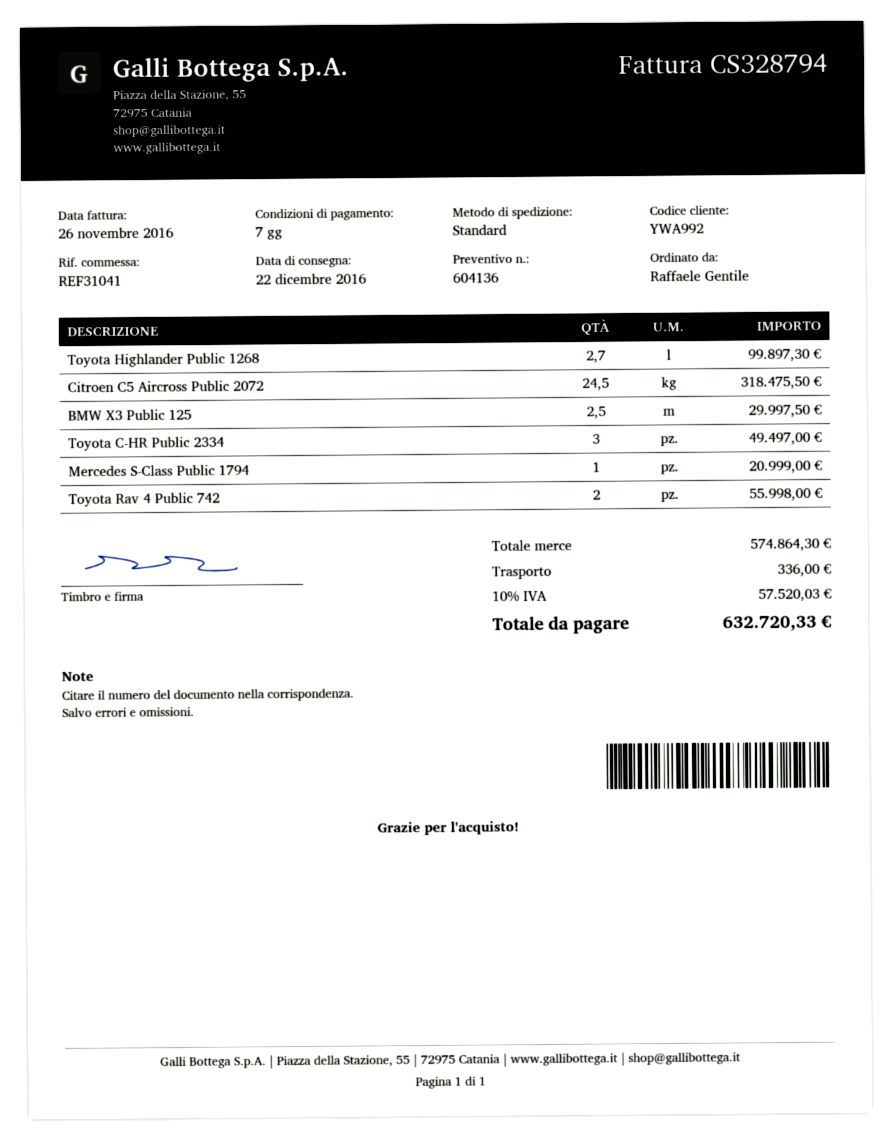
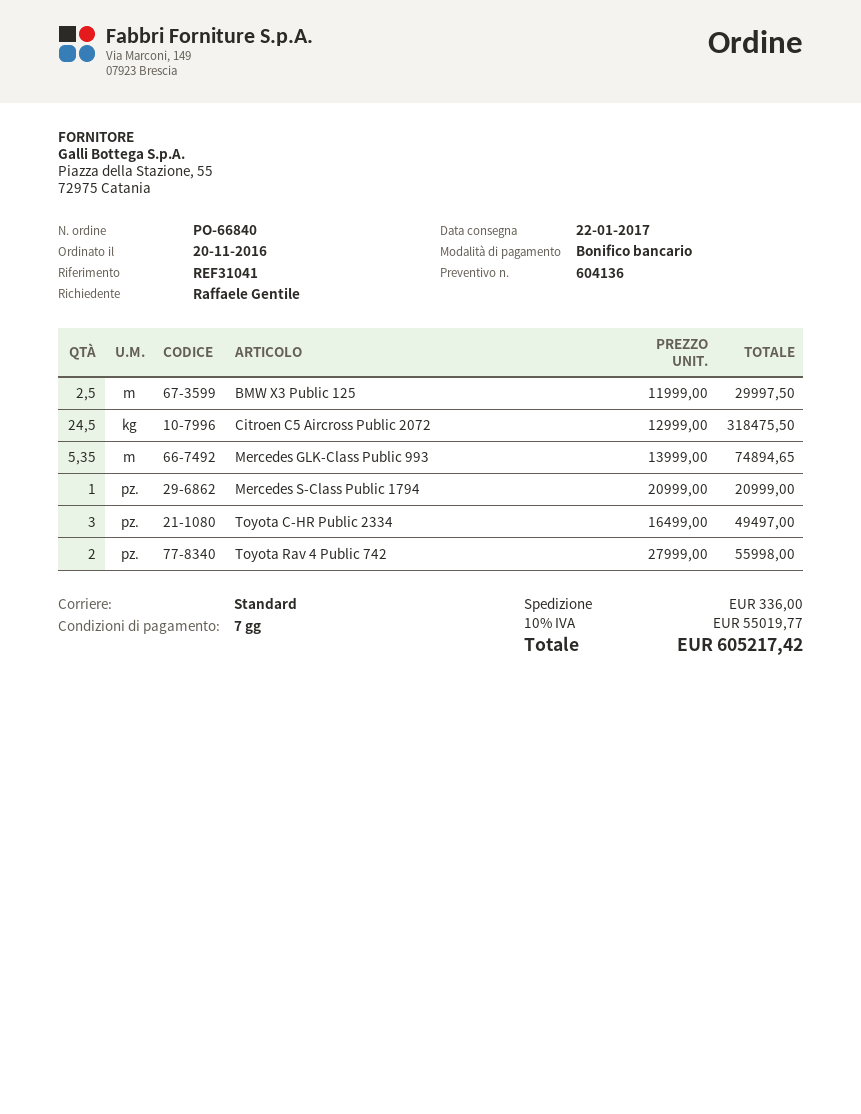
delivery date: 2016-12-22 -> 2017-01-22
Toyota Highlander Public 1268: 2.7 for 99897.30 -> none
Mercedes GLK-Class Public 993: none -> 5.35 for 74894.65
tax: 10% = 57520.03 -> 10% = 55019.77
total: 632720.33 -> 605217.42

